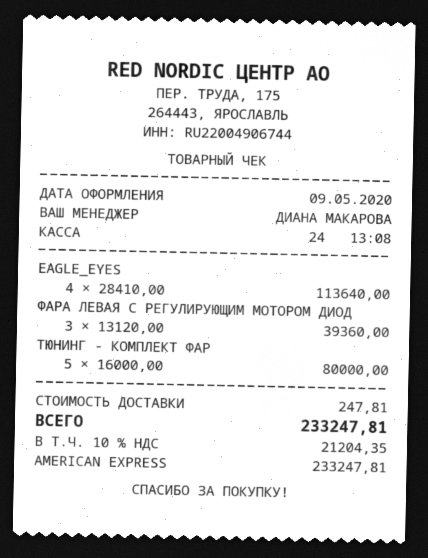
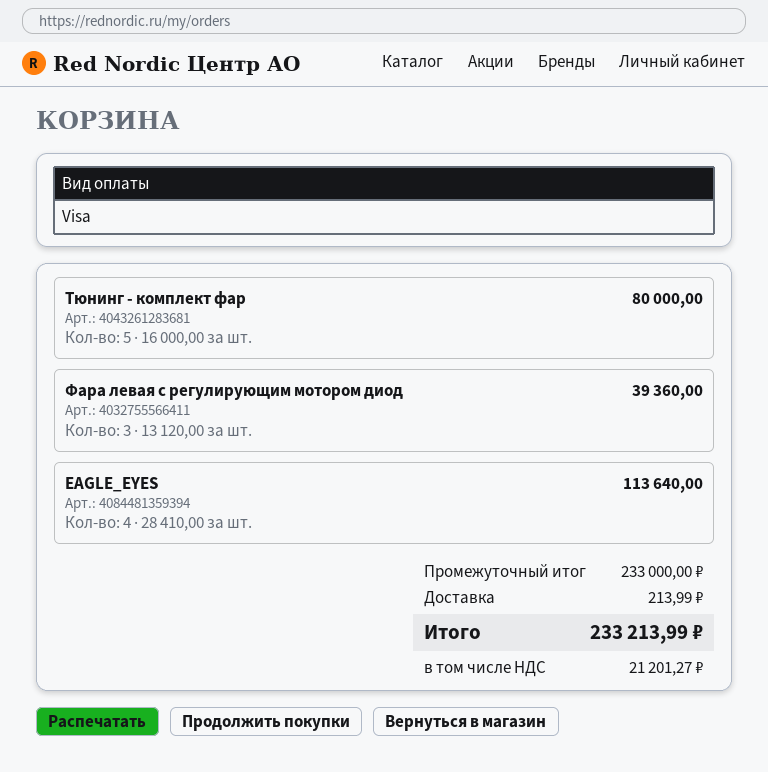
payment method: American Express -> Visa
shipping: 247.81 -> 213.99
tax: 21204.35 -> 21201.27
total: 233247.81 -> 233213.99

